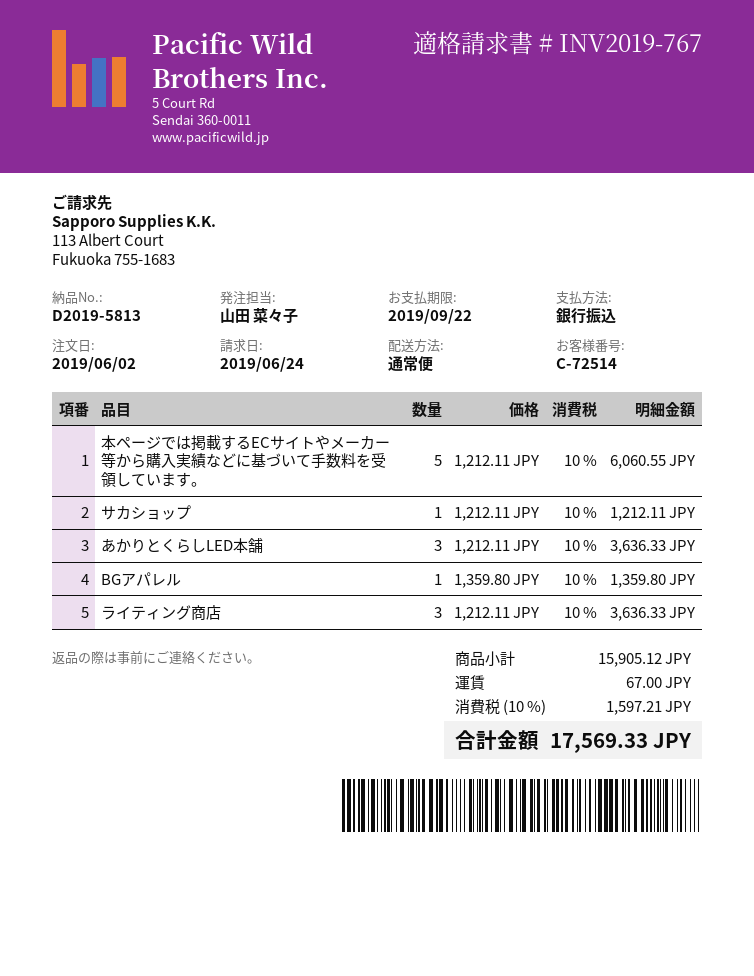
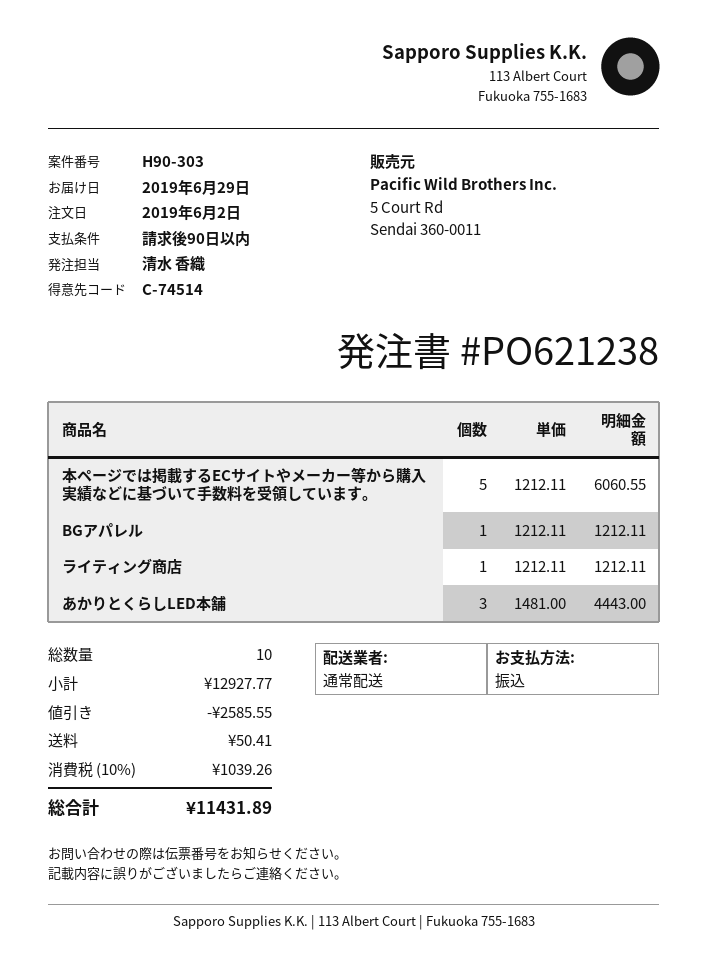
customer number: C-72514 -> C-74514
ordered by: 山田 菜々子 -> 清水 香織
サカショップ: 1 x 1212.11 = 1212.11 -> none
あかりとくらしLED本舗: 3 x 1212.11 = 3636.33 -> 3 x 1481.00 = 4443.00
BGアパレル: 1 x 1359.80 = 1359.80 -> 1 x 1212.11 = 1212.11
ライティング商店: 3 x 1212.11 = 3636.33 -> 1 x 1212.11 = 1212.11
subtotal: 15905.12 -> 12927.77
discount: none -> 2585.55
shipping: 67.00 -> 50.41
tax: 10% = 1597.21 -> 10% = 1039.26
total: 17569.33 -> 11431.89

